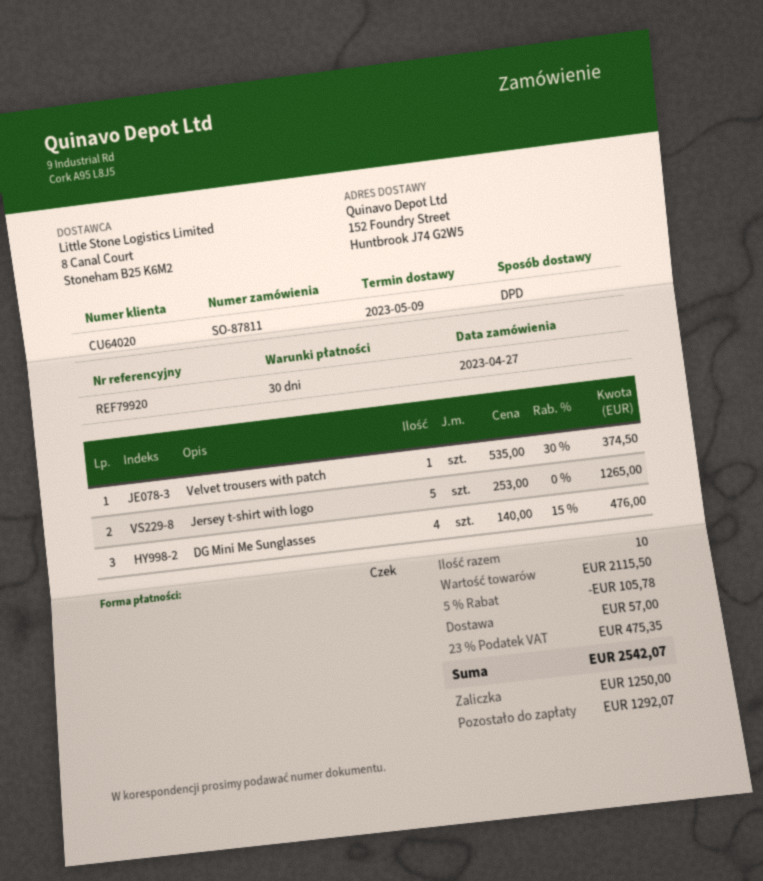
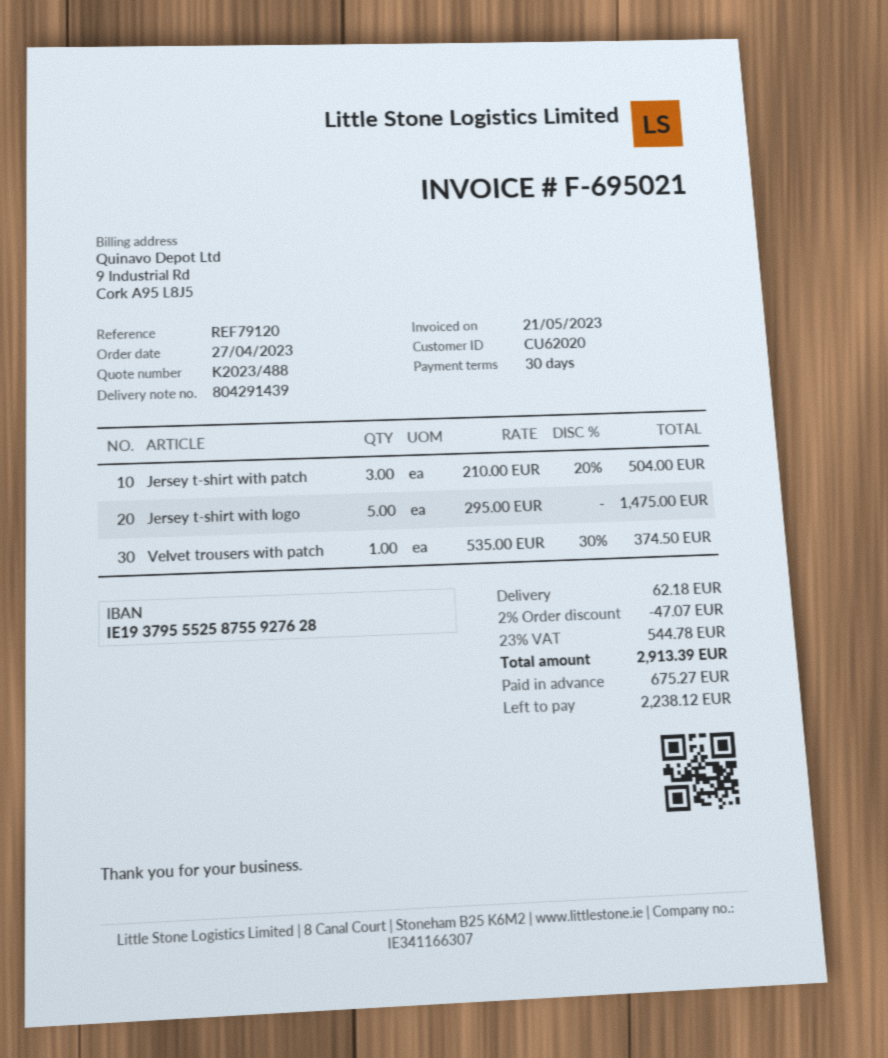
customer number: CU64020 -> CU62020
reference: REF79920 -> REF79120
Jersey t-shirt with logo: 5 x 253.00 = 1265.00 -> 5 x 295.00 = 1475.00
DG Mini Me Sunglasses: 4 x 140.00 - 15% = 476.00 -> none
Jersey t-shirt with patch: none -> 3 x 210.00 - 20% = 504.00
discount: 5% = 105.78 -> 2% = 47.07
shipping: 57.00 -> 62.18
tax: 23% = 475.35 -> 23% = 544.78
total: 2542.07 -> 2913.39
deposit: 1250.00 -> 675.27
balance: 1292.07 -> 2238.12

